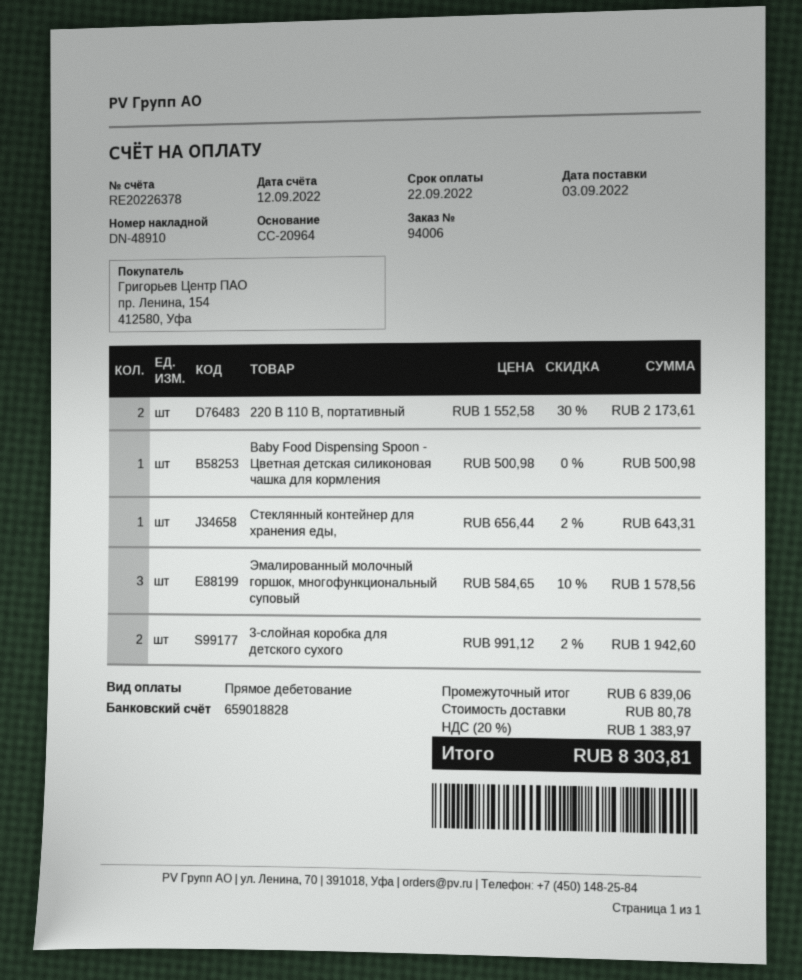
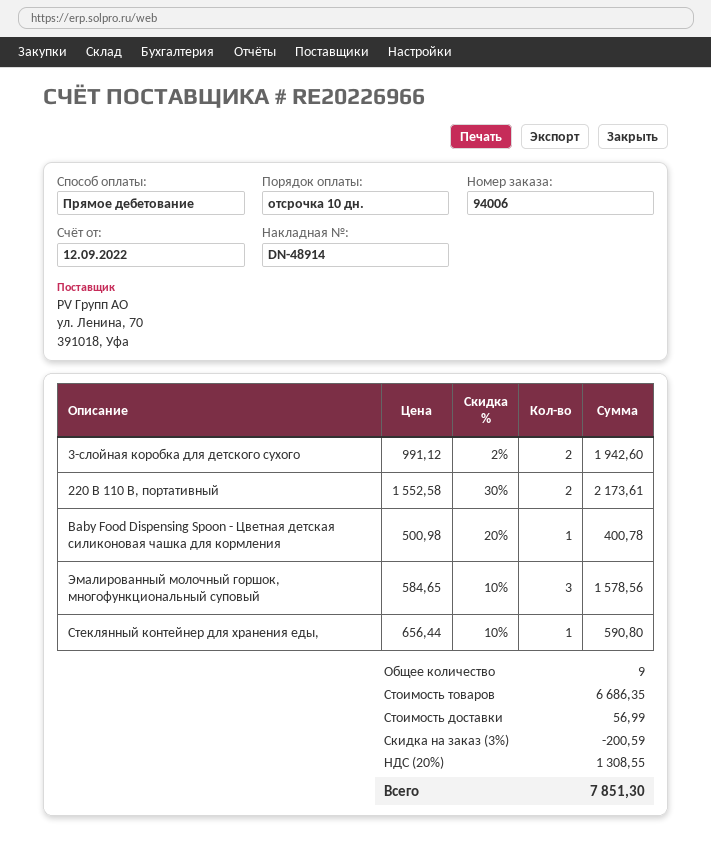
delivery note number: DN-48910 -> DN-48914
invoice number: RE20226378 -> RE20226966
Baby Food Dispensing Spoon - Цветная детская силиконовая чашка для кормления: 1 x 500.98 = 500.98 -> 1 x 500.98 - 20% = 400.78
Стеклянный контейнер для хранения еды,: 1 x 656.44 - 2% = 643.31 -> 1 x 656.44 - 10% = 590.80
subtotal: 6839.06 -> 6686.35
discount: none -> 3% = 200.59
shipping: 80.78 -> 56.99
tax: 20% = 1383.97 -> 20% = 1308.55
total: 8303.81 -> 7851.30

